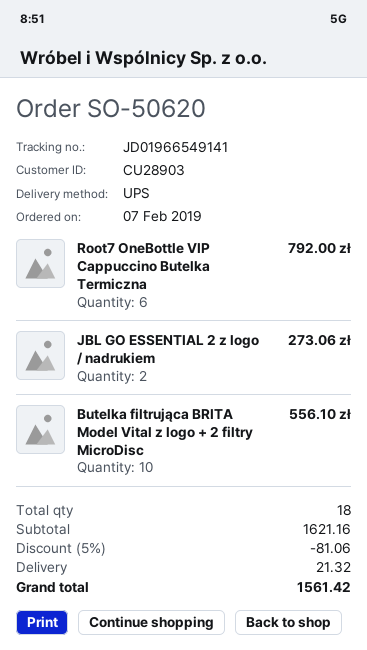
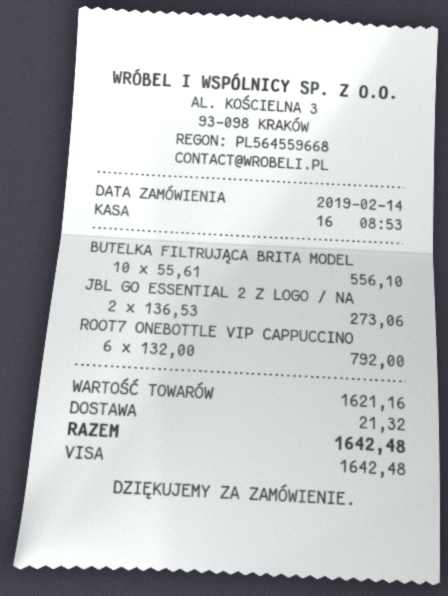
order date: 2019-02-07 -> 2019-02-14
discount: 5% = 81.06 -> none
total: 1561.42 -> 1642.48

